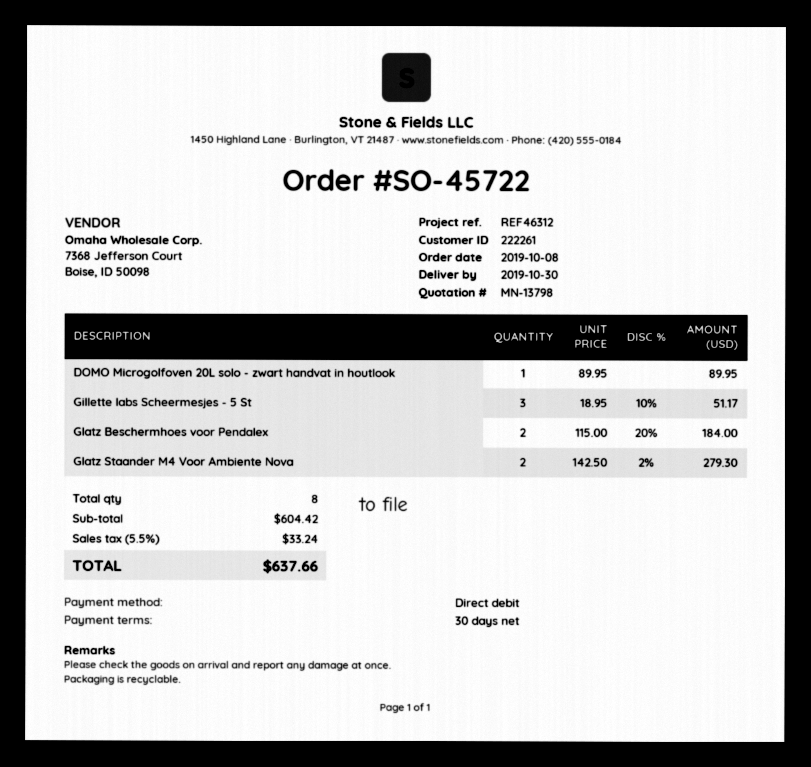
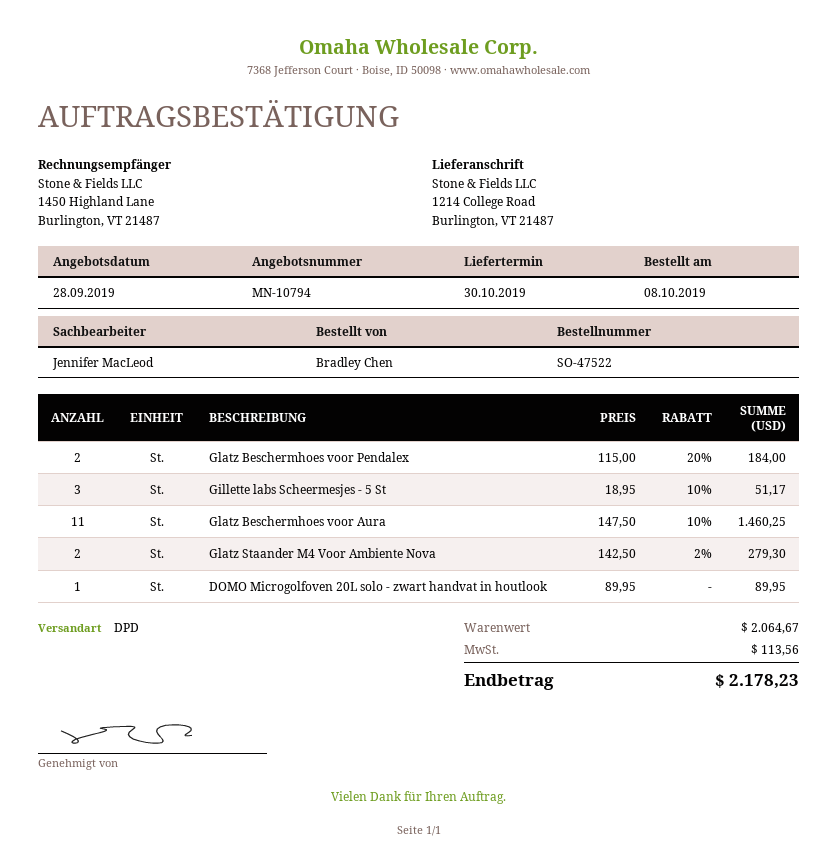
quote number: MN-13798 -> MN-10794
order number: SO-45722 -> SO-47522
Glatz Beschermhoes voor Aura: none -> 11 x 147.50 - 10% = 1460.25
subtotal: 604.42 -> 2064.67
tax: 33.24 -> 113.56
total: 637.66 -> 2178.23

